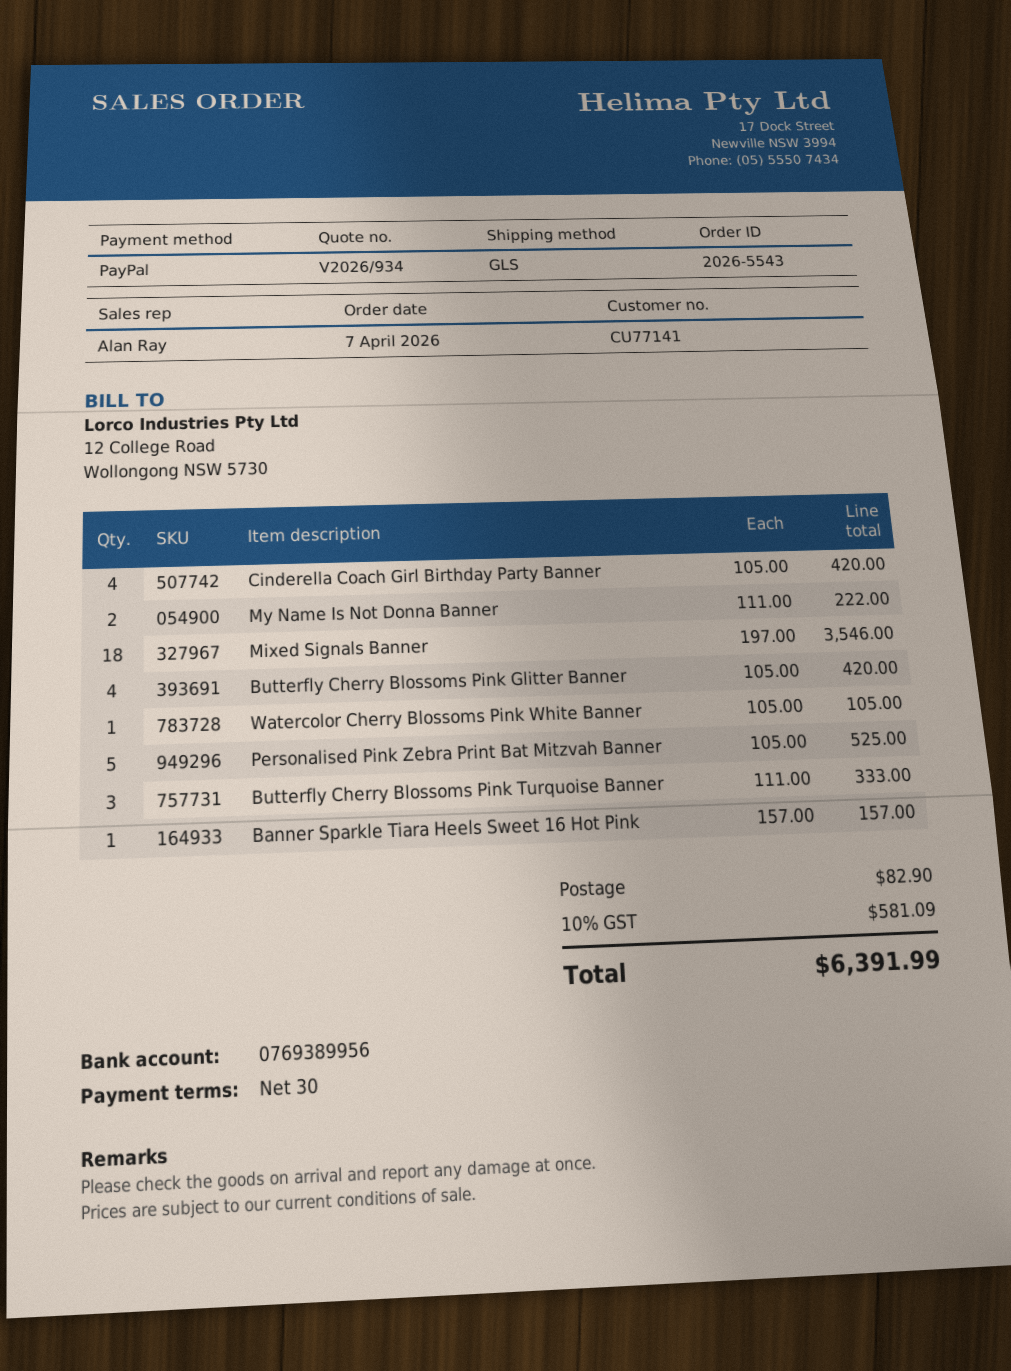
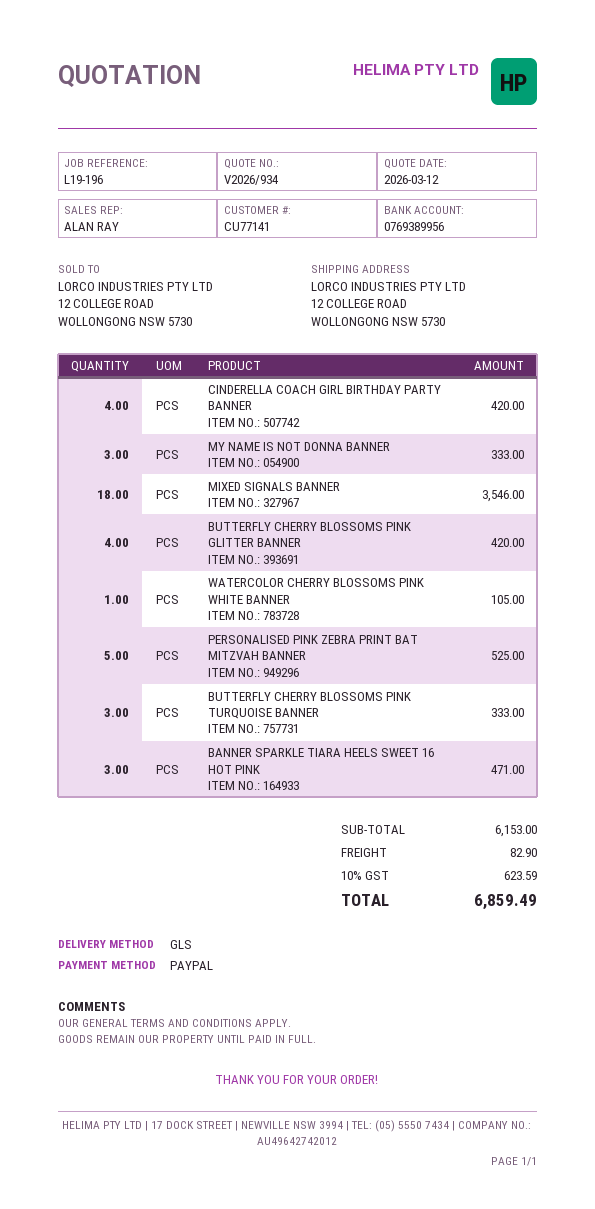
My Name Is Not Donna Banner: 2 for 222.00 -> 3 for 333.00
Banner Sparkle Tiara Heels Sweet 16 Hot Pink: 1 for 157.00 -> 3 for 471.00
tax: 10% = 581.09 -> 10% = 623.59
total: 6391.99 -> 6859.49

